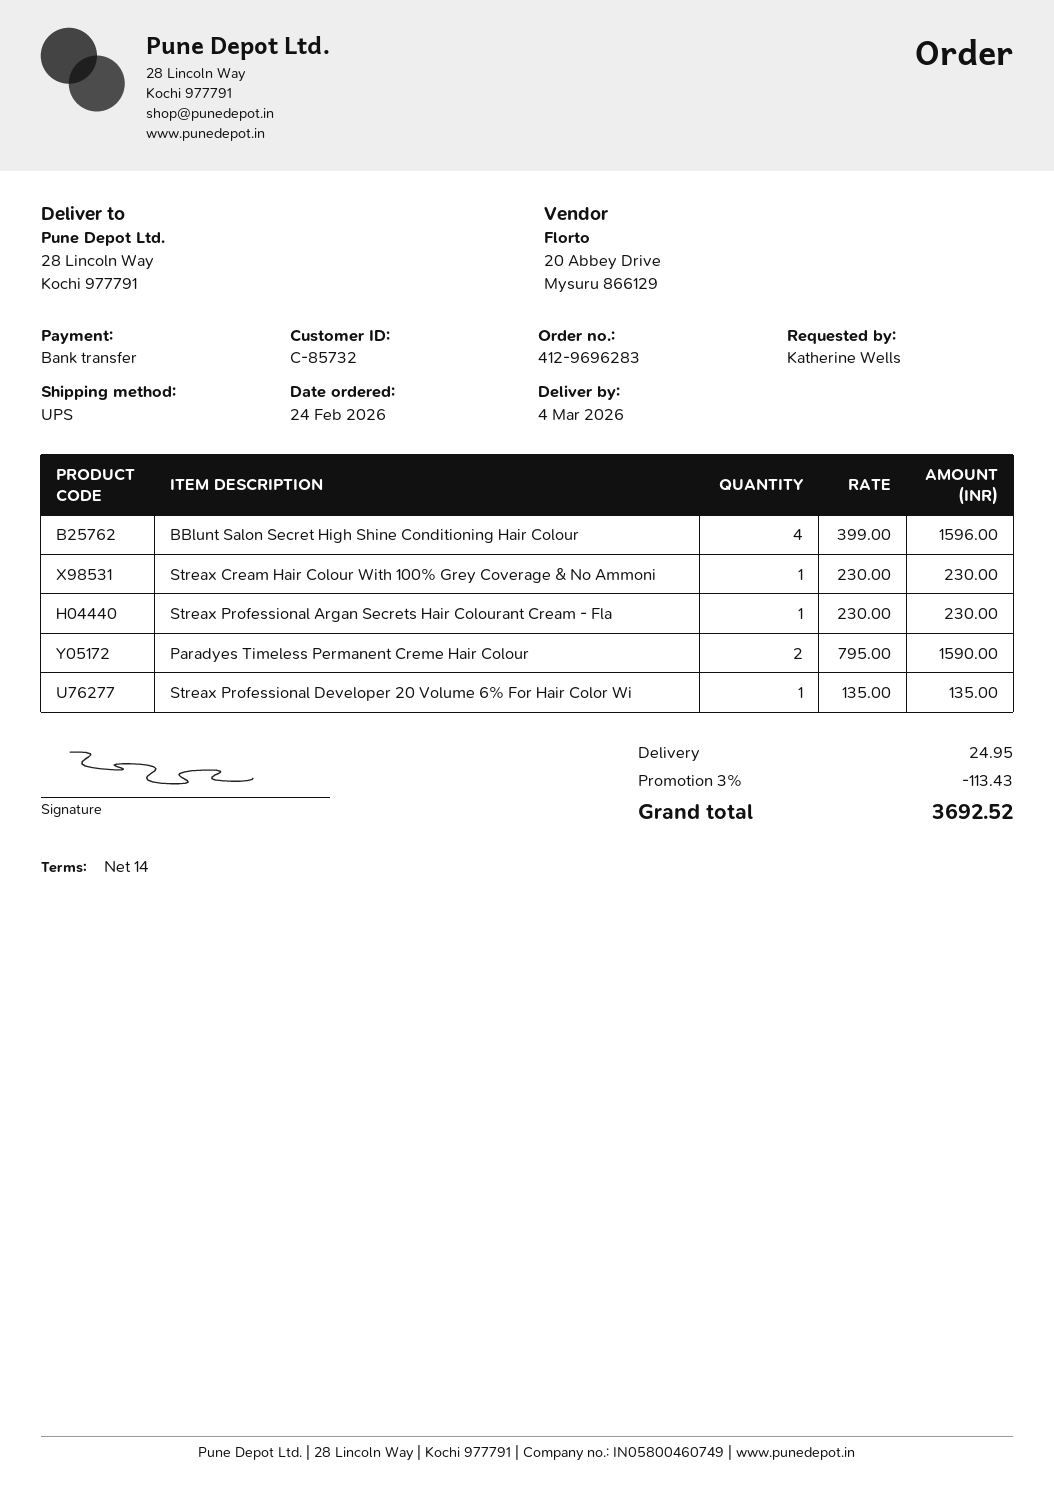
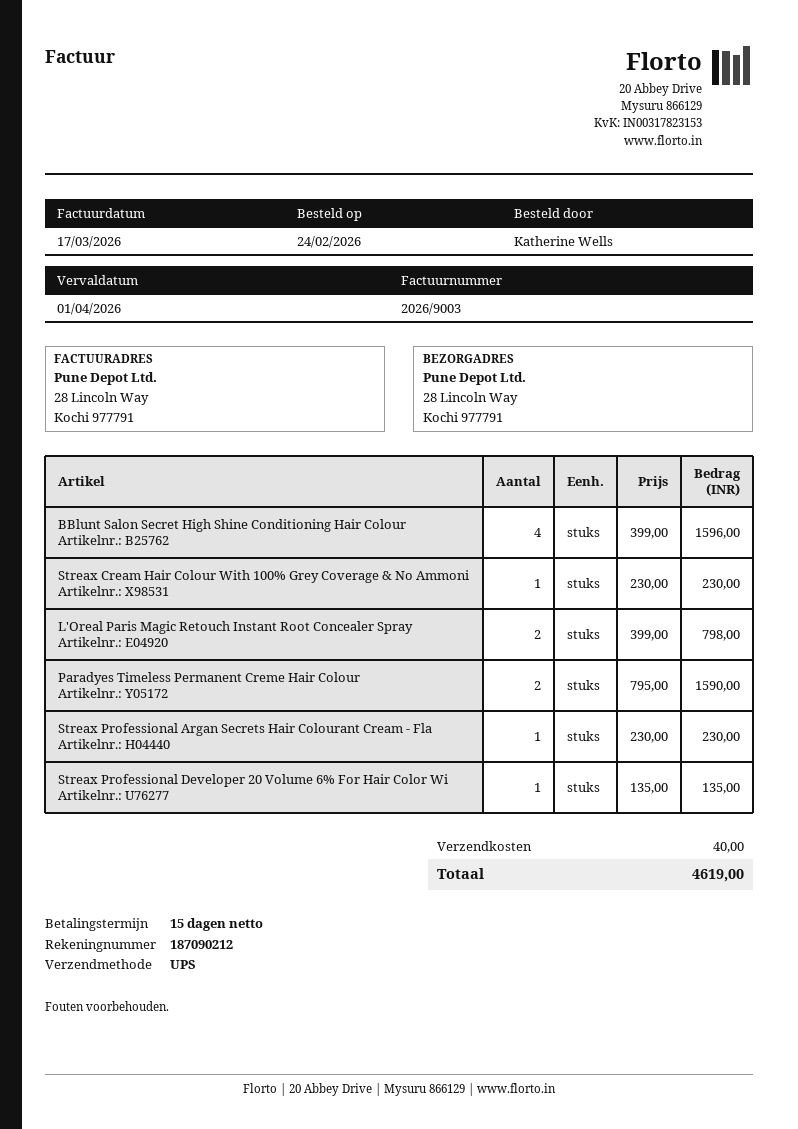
payment terms: 14 days -> 15 days
L'Oreal Paris Magic Retouch Instant Root Concealer Spray: none -> 2 x 399.00 = 798.00
discount: 3% = 113.43 -> none
shipping: 24.95 -> 40.00
total: 3692.52 -> 4619.00

